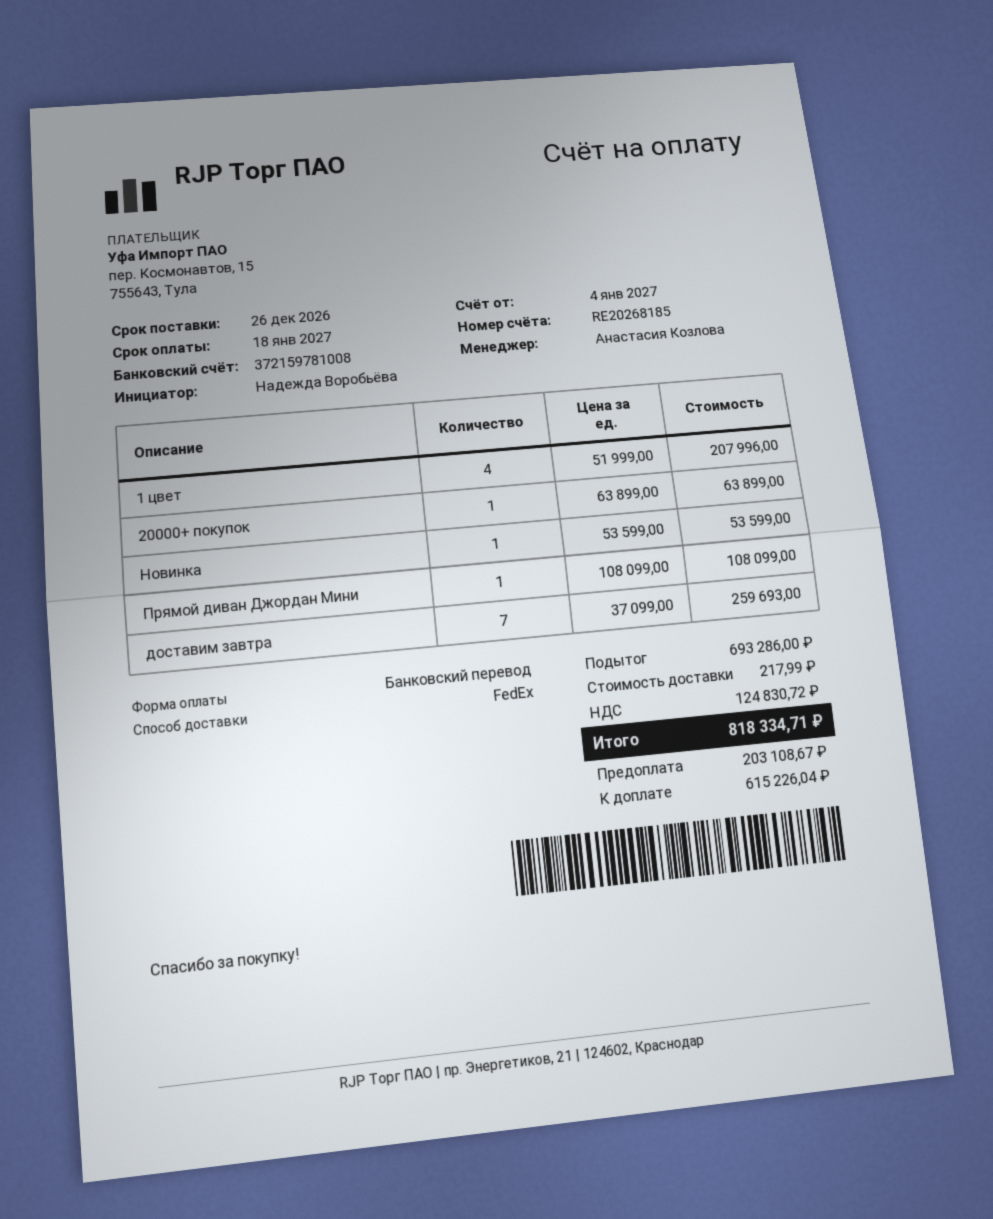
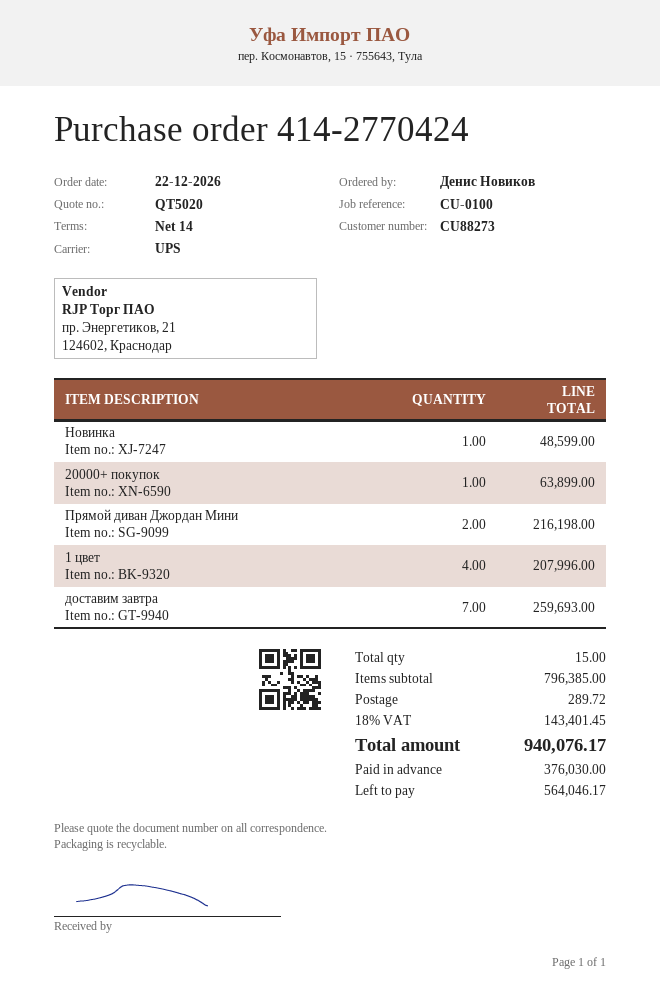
ordered by: Надежда Воробьёва -> Денис Новиков
shipping method: FedEx -> UPS
Новинка: 1 for 53599.00 -> 1 for 48599.00
Прямой диван Джордан Мини: 1 for 108099.00 -> 2 for 216198.00
subtotal: 693286.00 -> 796385.00
shipping: 217.99 -> 289.72
tax: 124830.72 -> 143401.45
total: 818334.71 -> 940076.17
deposit: 203108.67 -> 376030.00
balance: 615226.04 -> 564046.17

